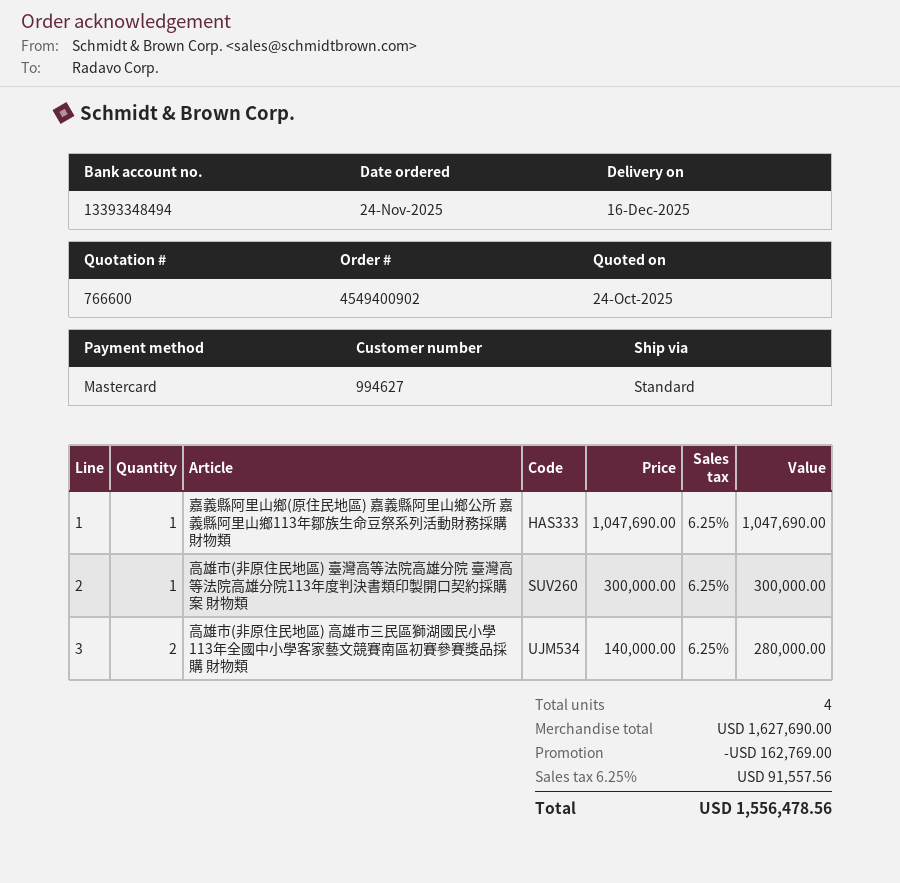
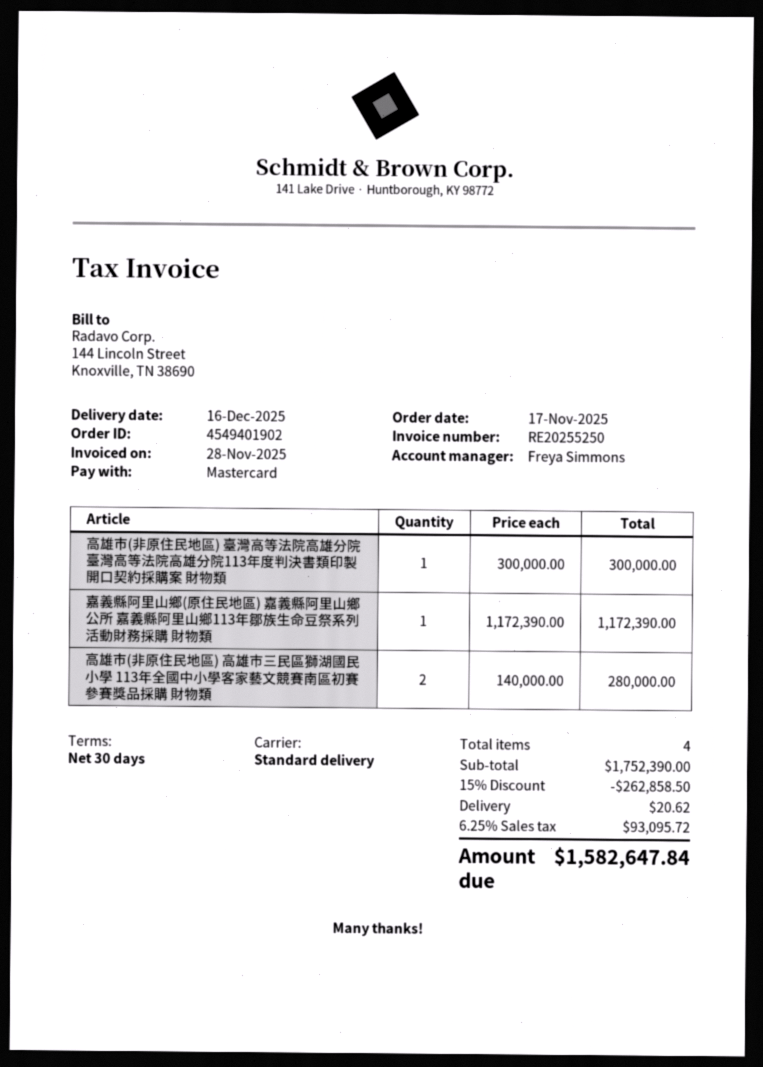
order number: 4549400902 -> 4549401902
order date: 2025-11-24 -> 2025-11-17
嘉義縣阿里山鄉(原住民地區) 嘉義縣阿里山鄉公所 嘉義縣阿里山鄉113年鄒族生命豆祭系列活動財務採購 財物類: 1 x 1047690.00 = 1047690.00 -> 1 x 1172390.00 = 1172390.00
subtotal: 1627690.00 -> 1752390.00
discount: 162769.00 -> 262858.50
shipping: none -> 20.62
tax: 6.25% = 91557.56 -> 6.25% = 93095.72
total: 1556478.56 -> 1582647.84

